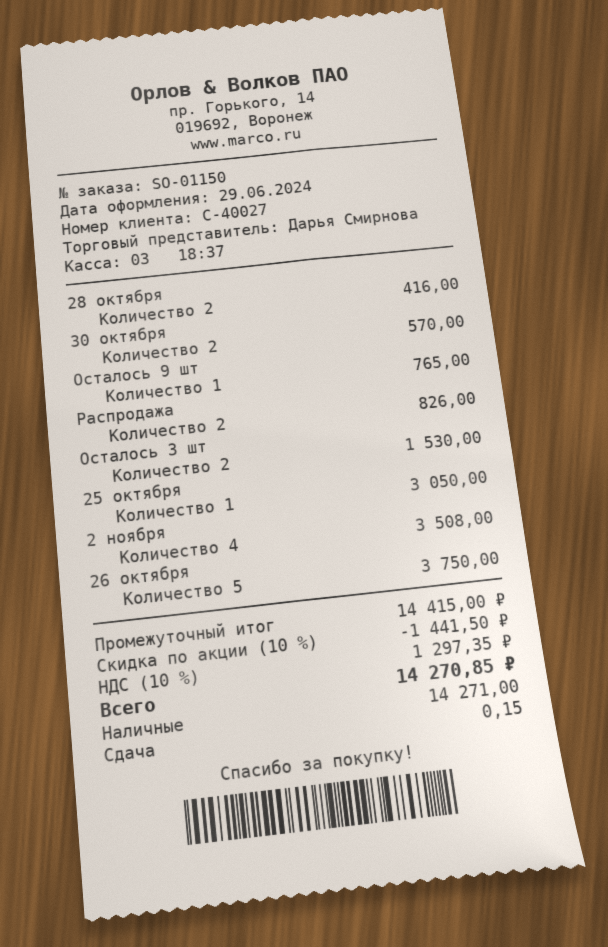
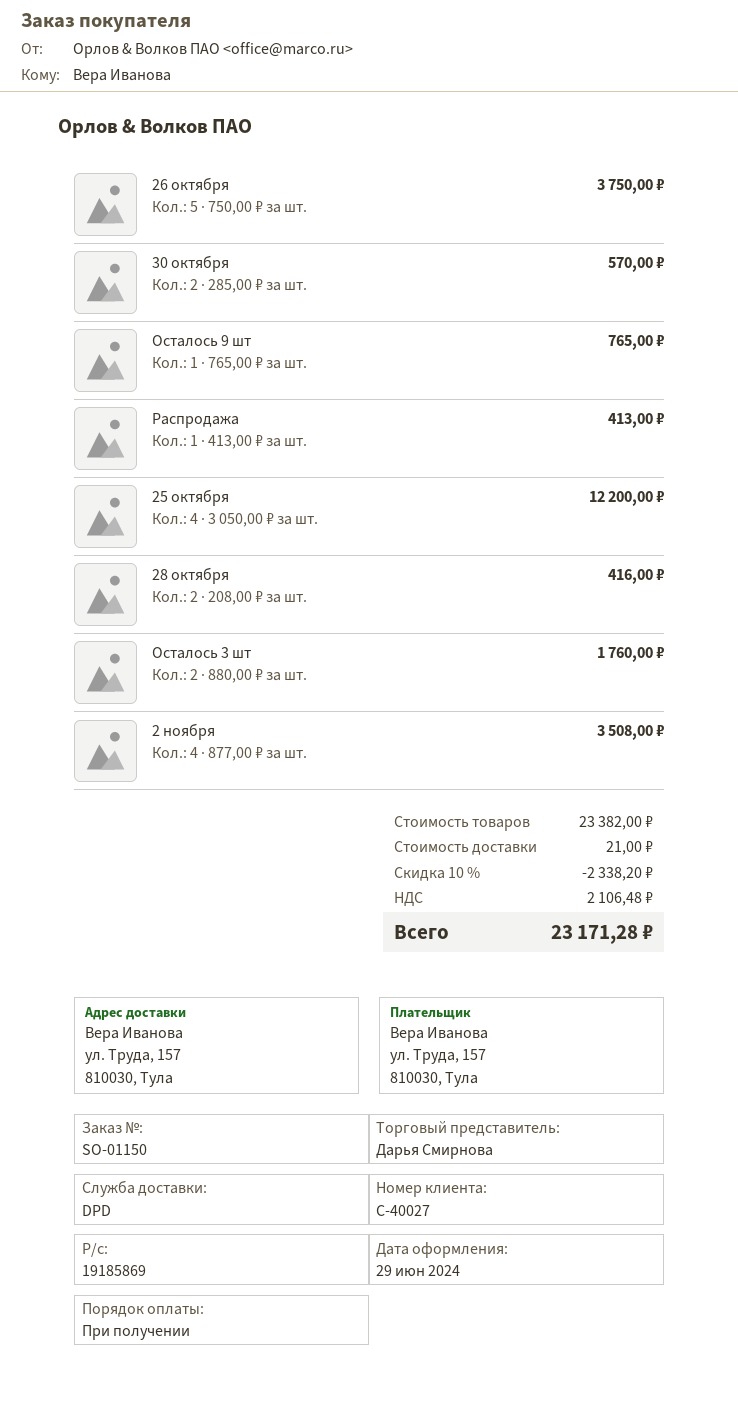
Распродажа: 2 for 826.00 -> 1 for 413.00
Осталось 3 шт: 2 for 1530.00 -> 2 for 1760.00
25 октября: 1 for 3050.00 -> 4 for 12200.00
subtotal: 14415.00 -> 23382.00
discount: 10% = 1441.50 -> 10% = 2338.20
shipping: none -> 21.00
tax: 1297.35 -> 2106.48
total: 14270.85 -> 23171.28

